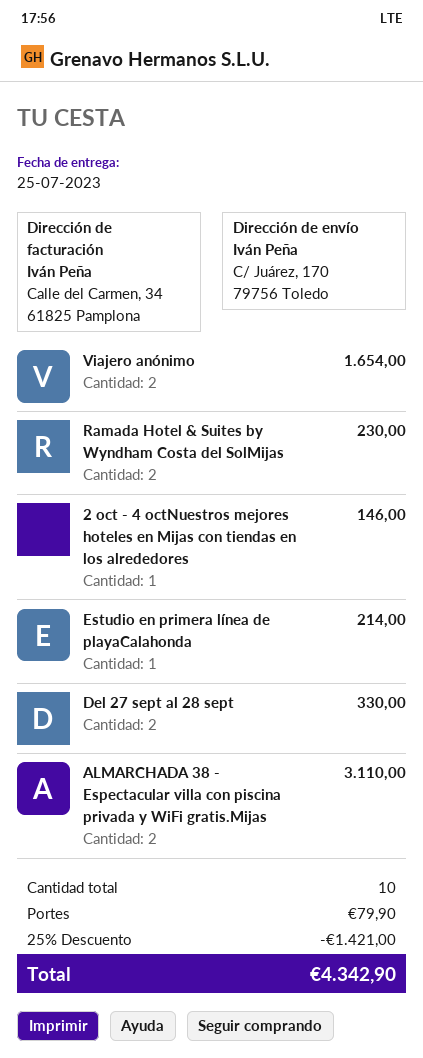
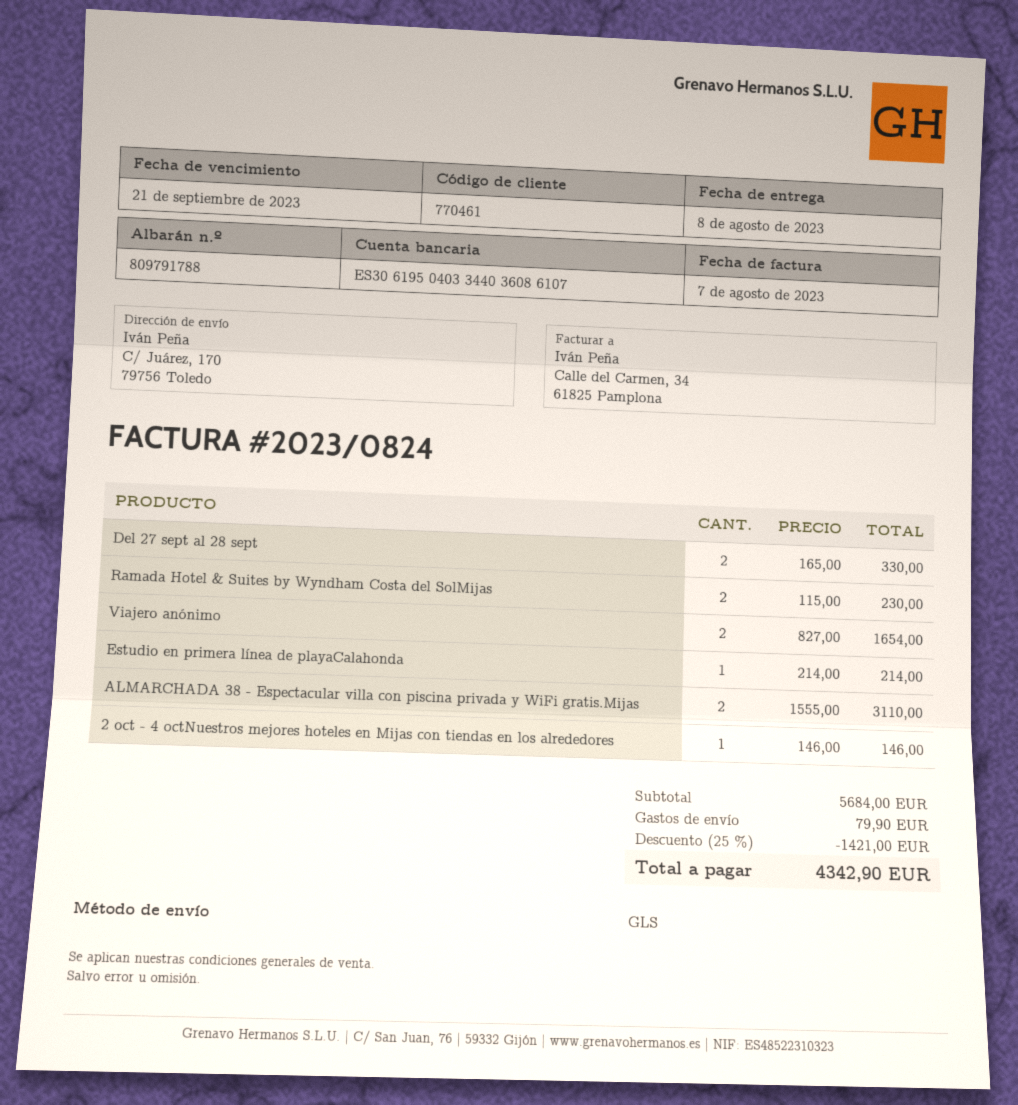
delivery date: 2023-07-25 -> 2023-08-08

